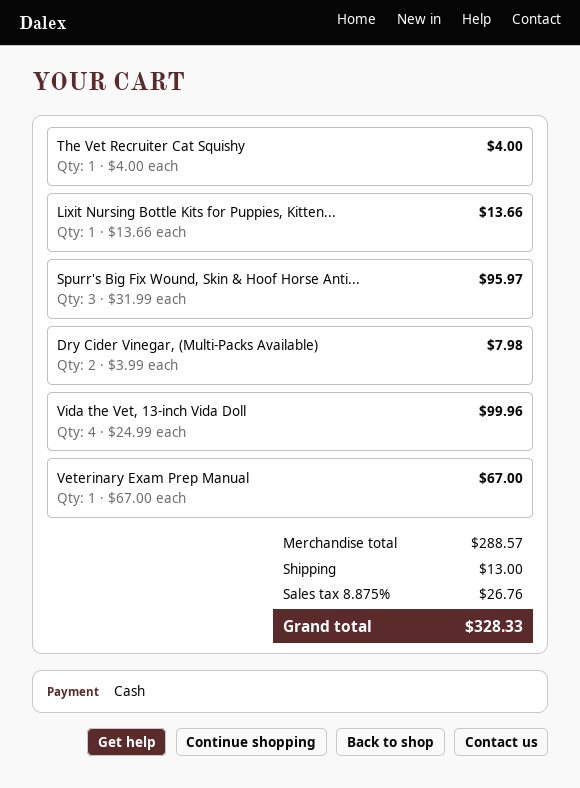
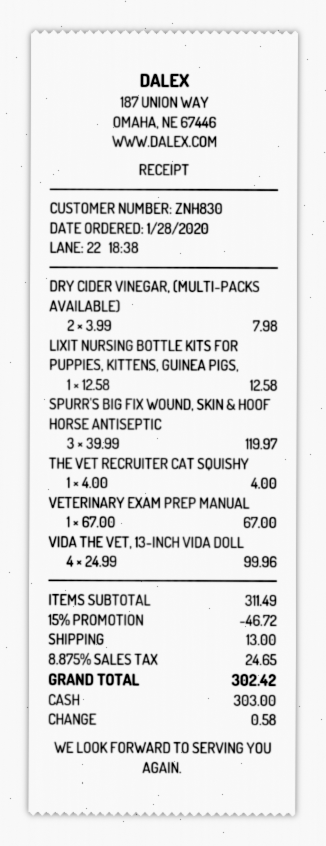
Lixit Nursing Bottle Kits for Puppies, Kitten...: 1 x 13.66 = 13.66 -> 1 x 12.58 = 12.58
Spurr's Big Fix Wound, Skin & Hoof Horse Anti...: 3 x 31.99 = 95.97 -> 3 x 39.99 = 119.97
subtotal: 288.57 -> 311.49
discount: none -> 15% = 46.72
tax: 8.875% = 26.76 -> 8.875% = 24.65
total: 328.33 -> 302.42

